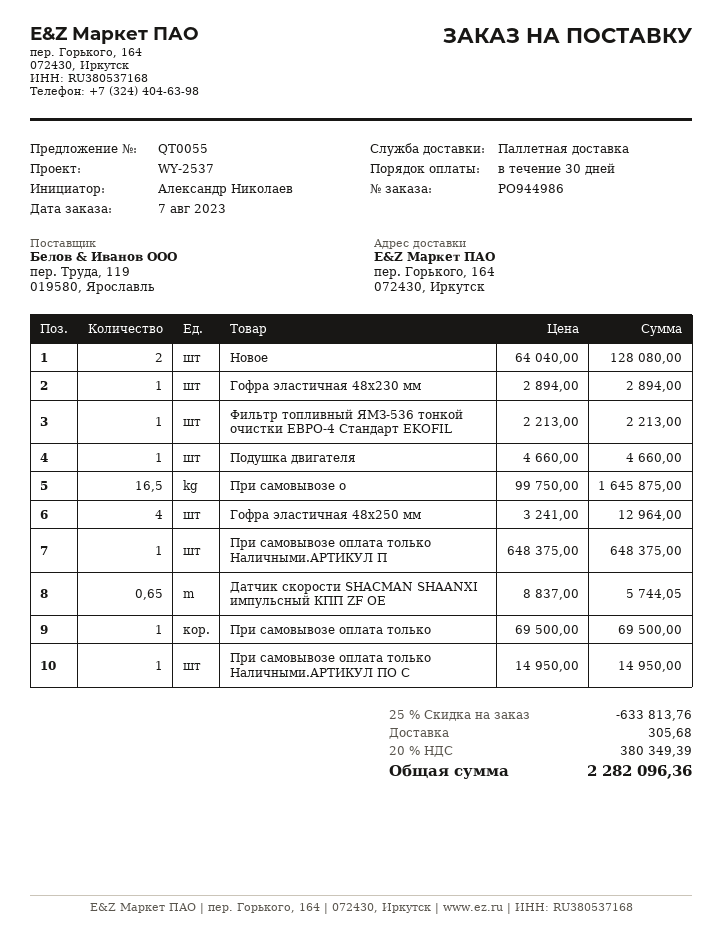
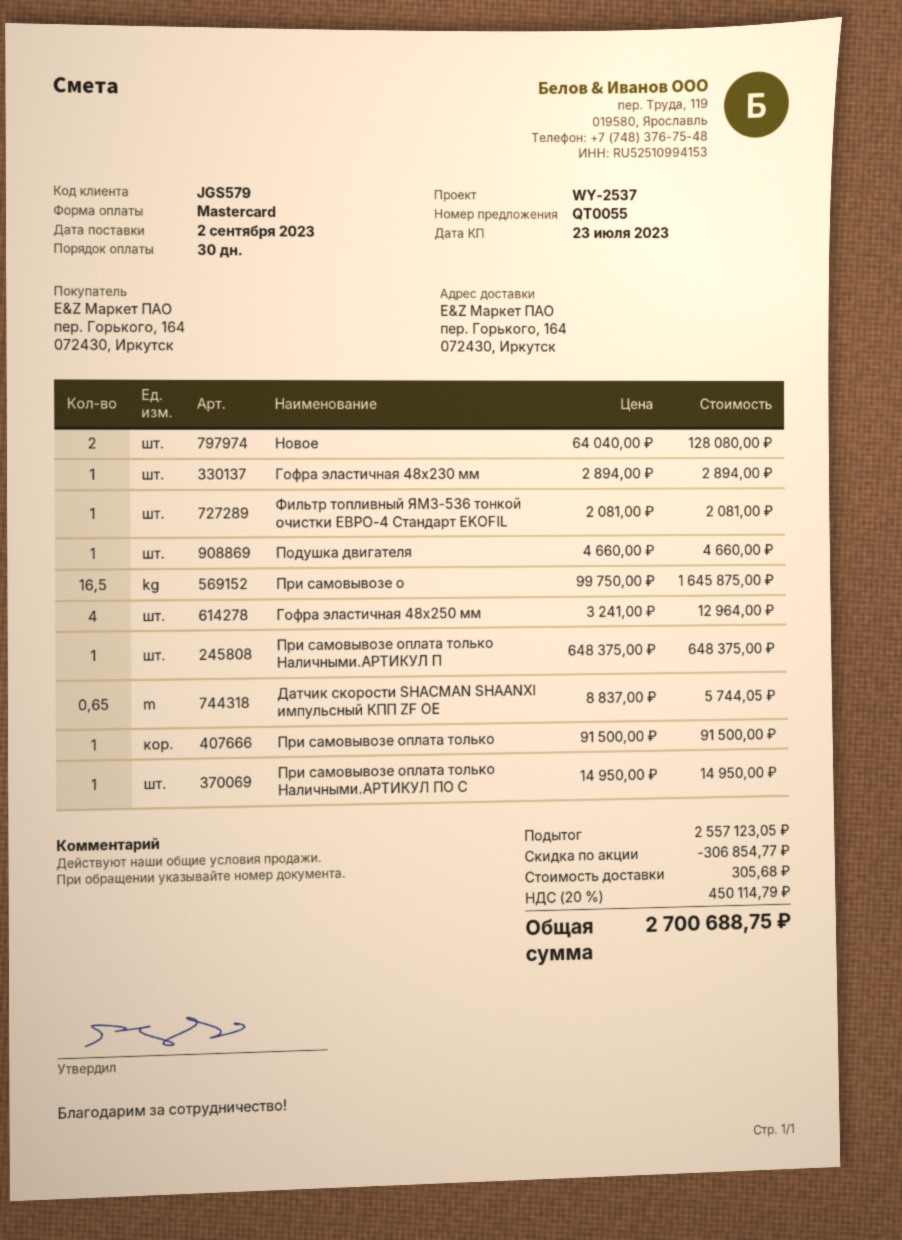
Фильтр топливный ЯМЗ-536 тонкой очистки ЕВРО-4 Стандарт EKOFIL: 1 x 2213.00 = 2213.00 -> 1 x 2081.00 = 2081.00
При самовывозе оплата только: 1 x 69500.00 = 69500.00 -> 1 x 91500.00 = 91500.00
discount: 633813.76 -> 306854.77
tax: 20% = 380349.39 -> 20% = 450114.79
total: 2282096.36 -> 2700688.75

